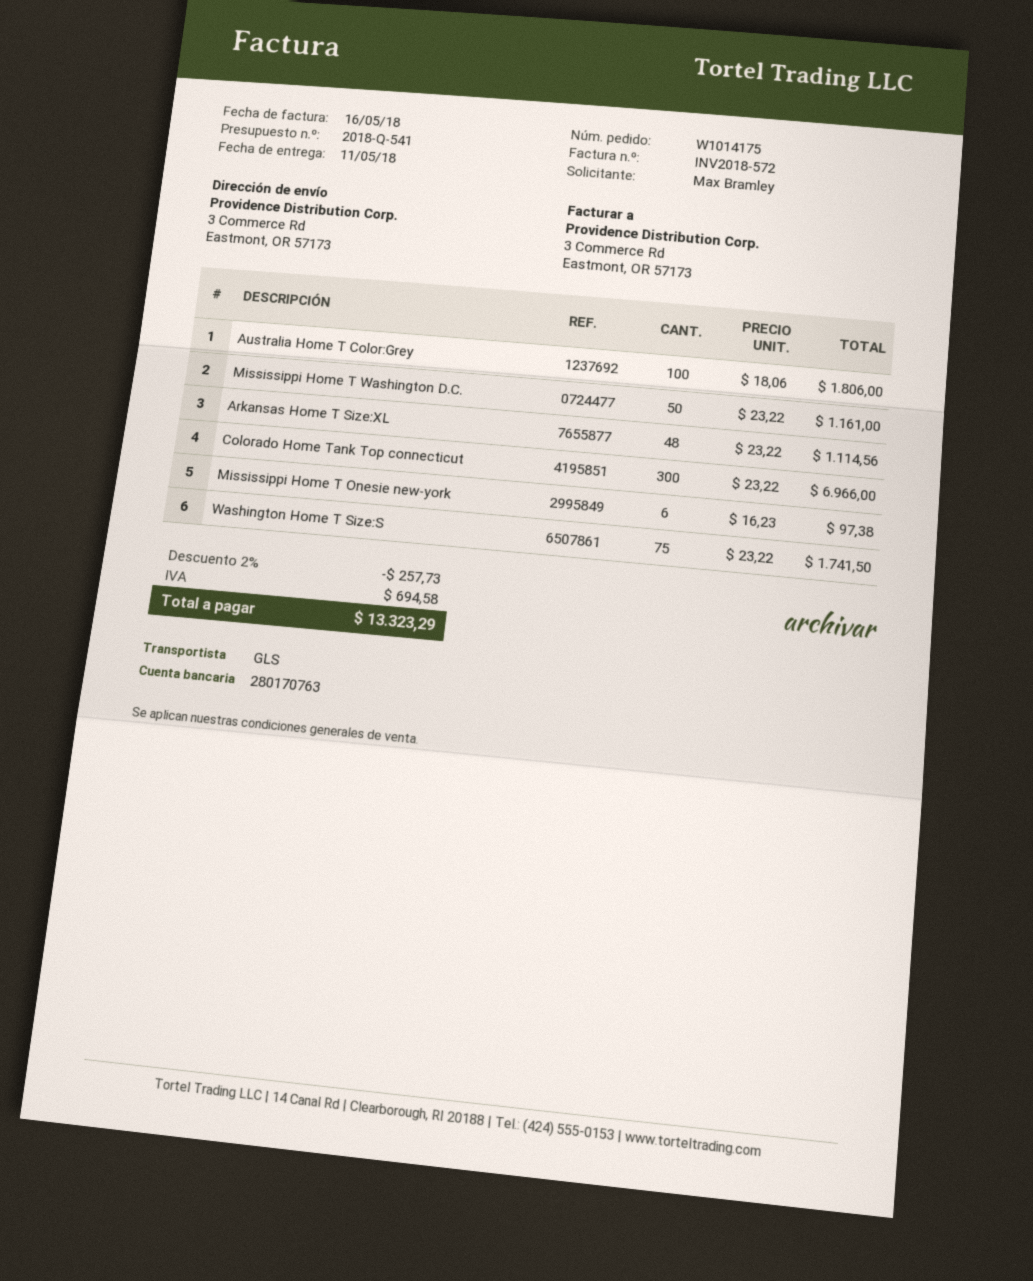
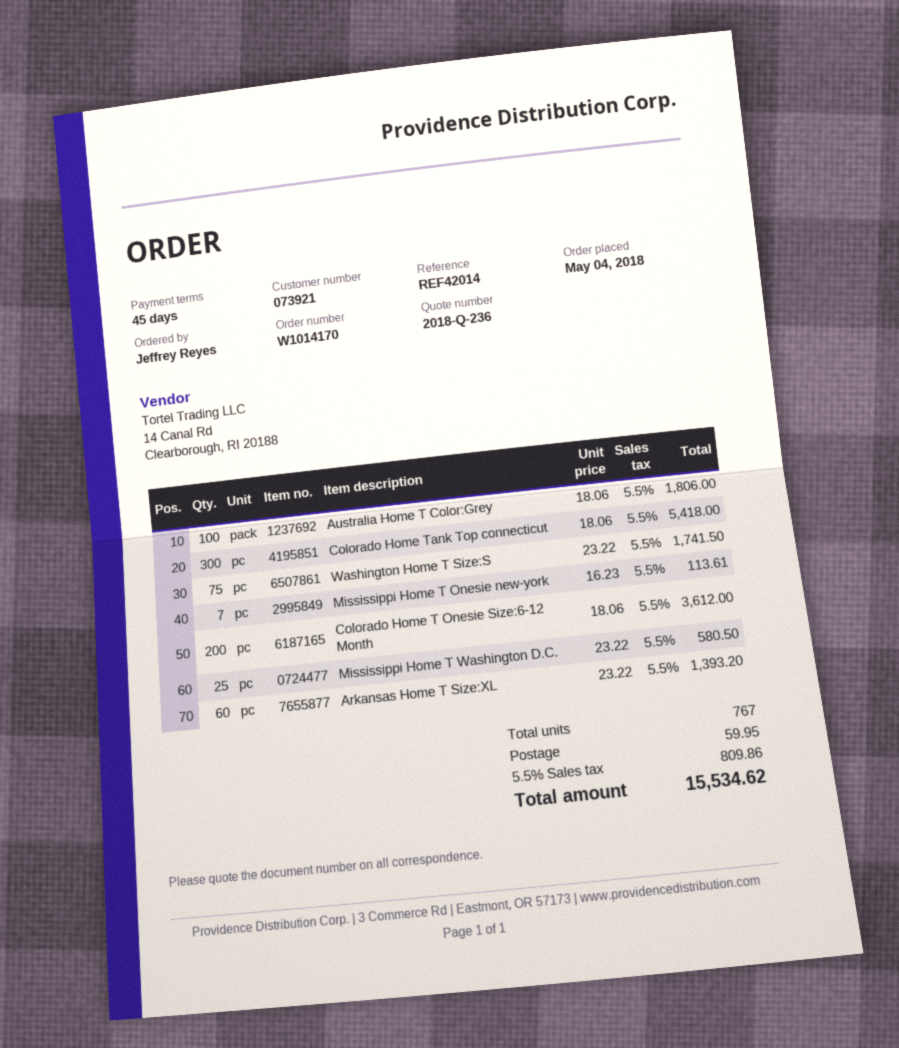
quote number: 2018-Q-541 -> 2018-Q-236
order number: W1014175 -> W1014170
ordered by: Max Bramley -> Jeffrey Reyes
Mississippi Home T Washington D.C.: 50 x 23.22 = 1161.00 -> 25 x 23.22 = 580.50
Arkansas Home T Size:XL: 48 x 23.22 = 1114.56 -> 60 x 23.22 = 1393.20
Colorado Home Tank Top connecticut: 300 x 23.22 = 6966.00 -> 300 x 18.06 = 5418.00
Mississippi Home T Onesie new-york: 6 x 16.23 = 97.38 -> 7 x 16.23 = 113.61
Colorado Home T Onesie Size:6-12 Month: none -> 200 x 18.06 = 3612.00
discount: 2% = 257.73 -> none
shipping: none -> 59.95
tax: 694.58 -> 809.86
total: 13323.29 -> 15534.62

